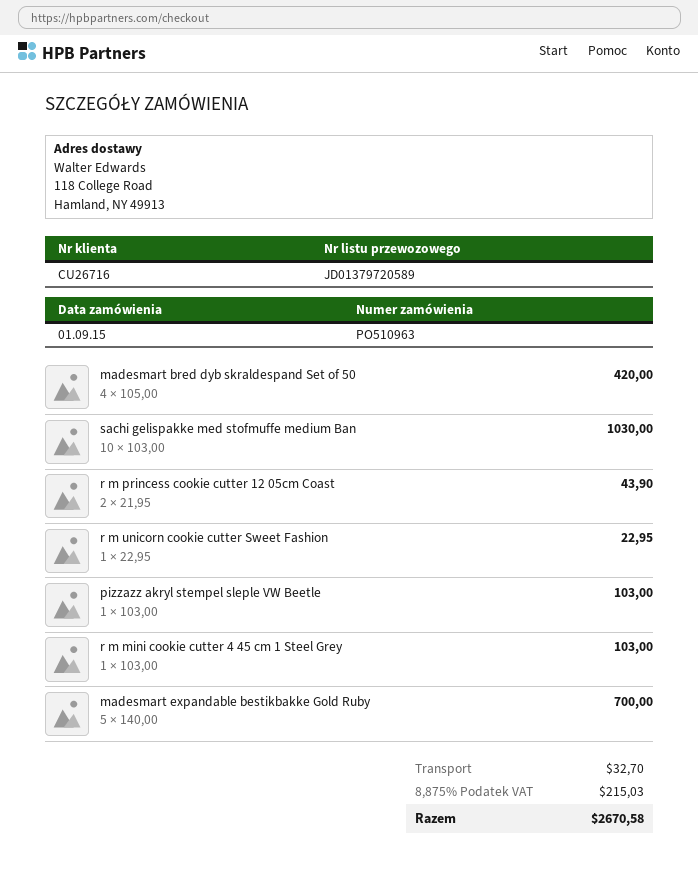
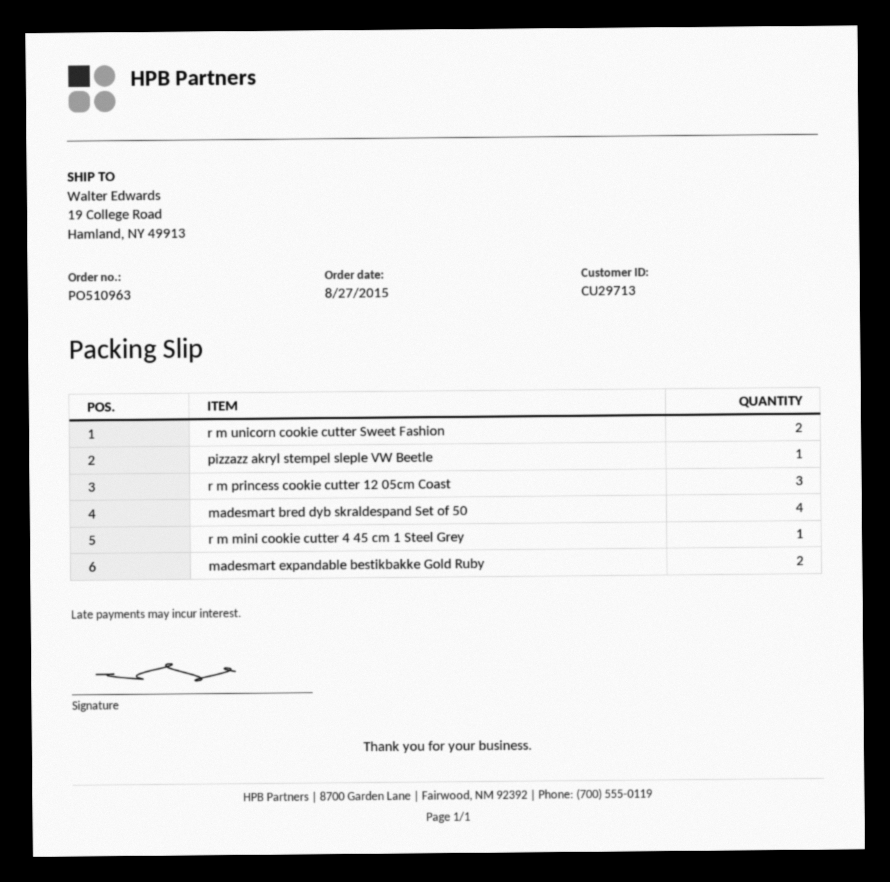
order date: 2015-09-01 -> 2015-08-27
customer number: CU26716 -> CU29713
ship to: 118 College Road, Hamland, NY 49913 -> 19 College Road, Hamland, NY 49913
sachi gelispakke med stofmuffe medium Ban: 10 -> none
r m princess cookie cutter 12 05cm Coast: 2 -> 3
r m unicorn cookie cutter Sweet Fashion: 1 -> 2
madesmart expandable bestikbakke Gold Ruby: 5 -> 2

